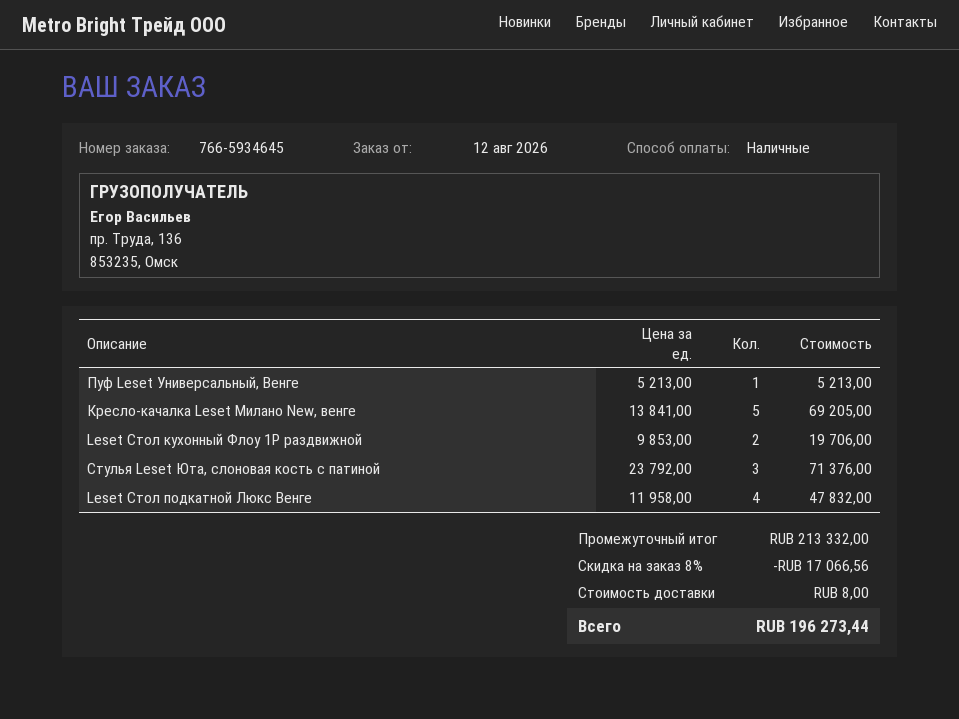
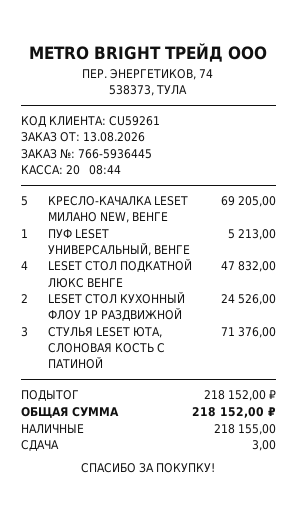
order number: 766-5934645 -> 766-5936445
order date: 2026-08-12 -> 2026-08-13
Leset Стол кухонный Флоу 1Р раздвижной: 2 for 19706.00 -> 2 for 24526.00
subtotal: 213332.00 -> 218152.00
discount: 8% = 17066.56 -> none
shipping: 8.00 -> none
total: 196273.44 -> 218152.00

